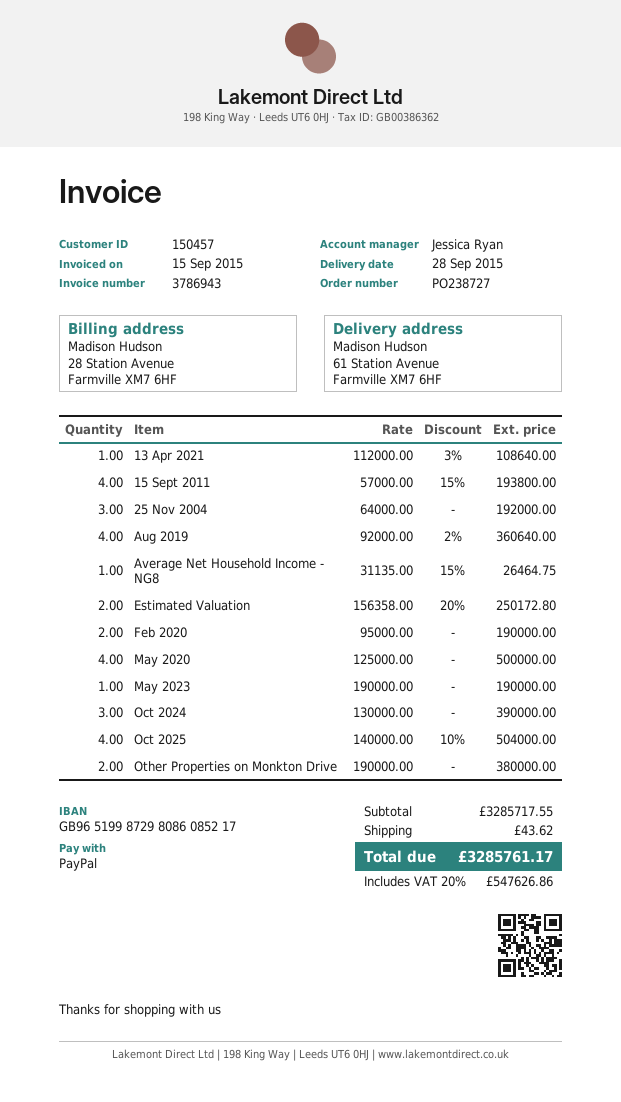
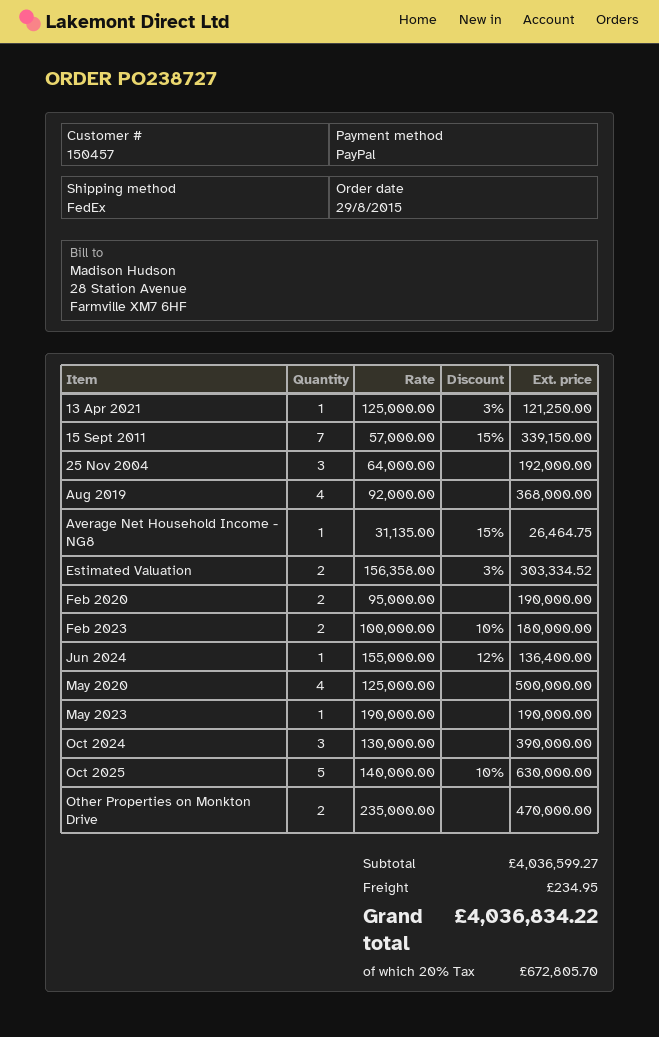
13 Apr 2021: 1 x 112000.00 - 3% = 108640.00 -> 1 x 125000.00 - 3% = 121250.00
15 Sept 2011: 4 x 57000.00 - 15% = 193800.00 -> 7 x 57000.00 - 15% = 339150.00
Aug 2019: 4 x 92000.00 - 2% = 360640.00 -> 4 x 92000.00 = 368000.00
Estimated Valuation: 2 x 156358.00 - 20% = 250172.80 -> 2 x 156358.00 - 3% = 303334.52
Oct 2025: 4 x 140000.00 - 10% = 504000.00 -> 5 x 140000.00 - 10% = 630000.00
Other Properties on Monkton Drive: 2 x 190000.00 = 380000.00 -> 2 x 235000.00 = 470000.00
Feb 2023: none -> 2 x 100000.00 - 10% = 180000.00
Jun 2024: none -> 1 x 155000.00 - 12% = 136400.00
subtotal: 3285717.55 -> 4036599.27
shipping: 43.62 -> 234.95
tax: 20% = 547626.86 -> 20% = 672805.70
total: 3285761.17 -> 4036834.22

